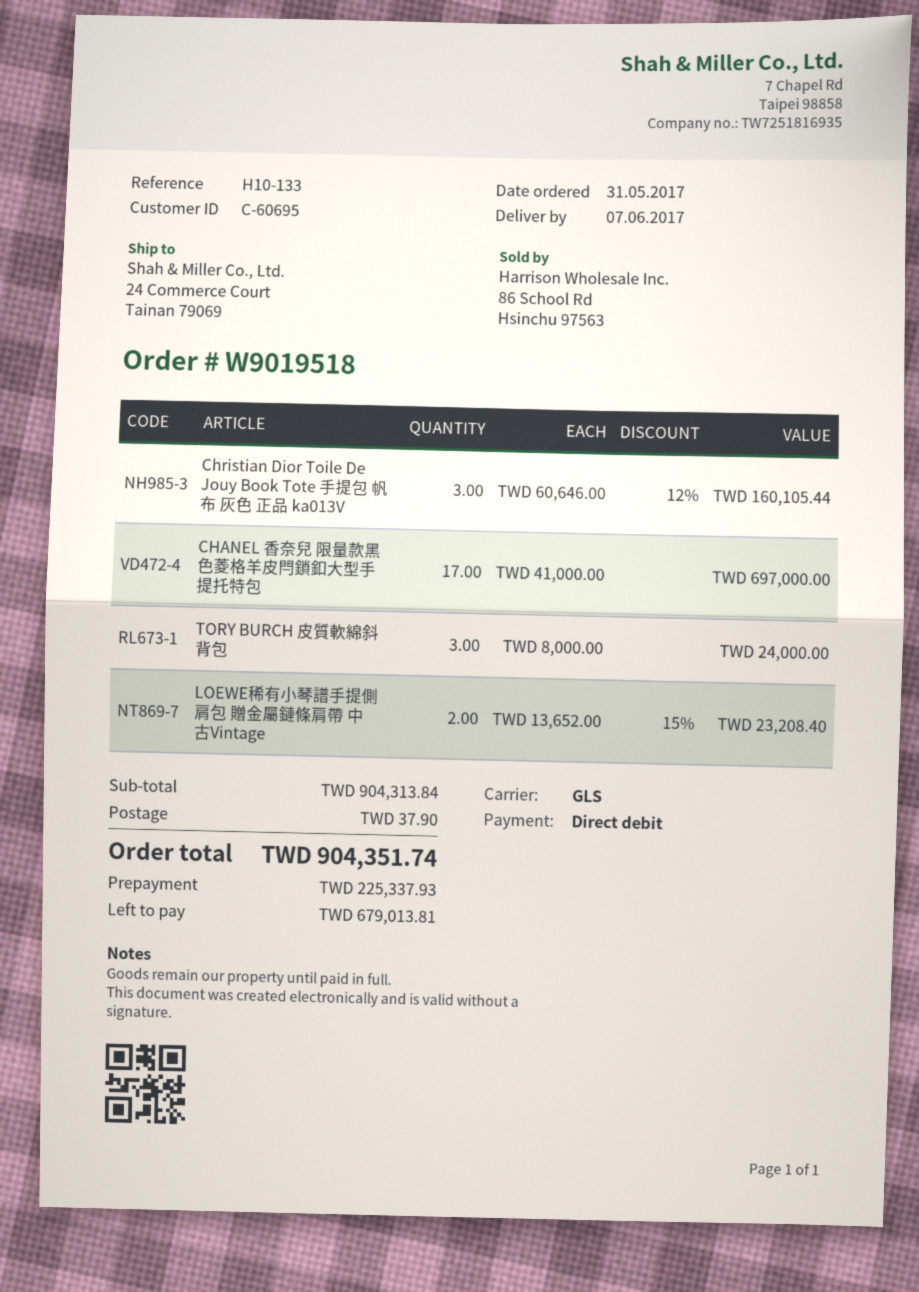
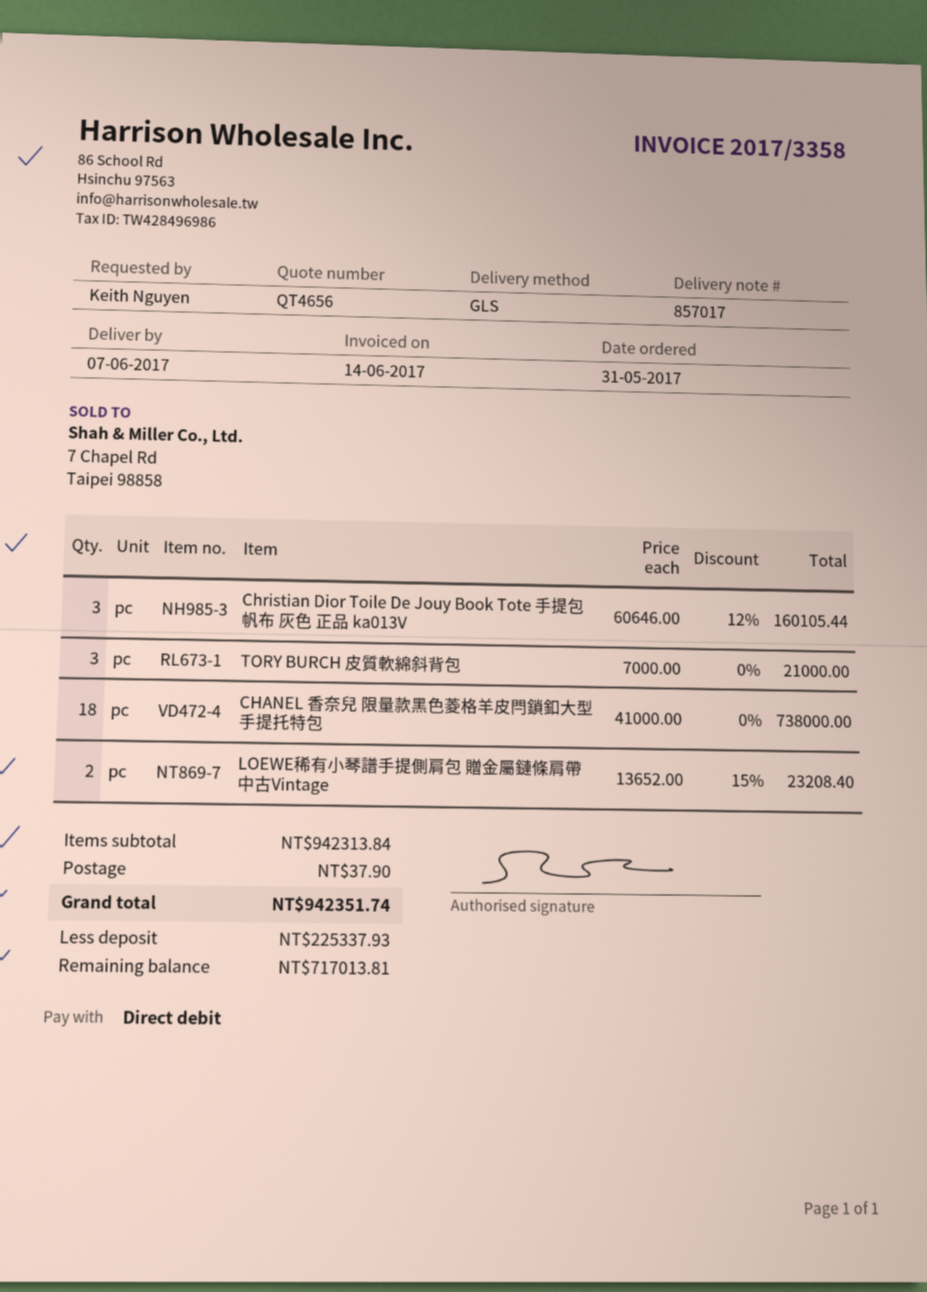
CHANEL 香奈兒 限量款黑色菱格羊皮閂鎖釦大型手提托特包: 17 x 41000.00 = 697000.00 -> 18 x 41000.00 = 738000.00
TORY BURCH 皮質軟綿斜背包: 3 x 8000.00 = 24000.00 -> 3 x 7000.00 = 21000.00
subtotal: 904313.84 -> 942313.84
total: 904351.74 -> 942351.74
balance: 679013.81 -> 717013.81

